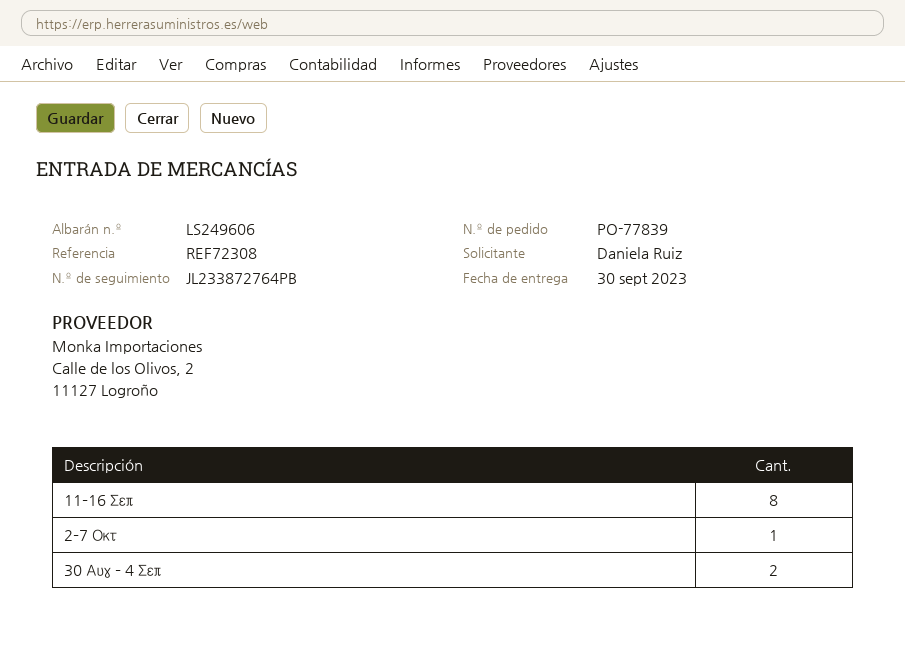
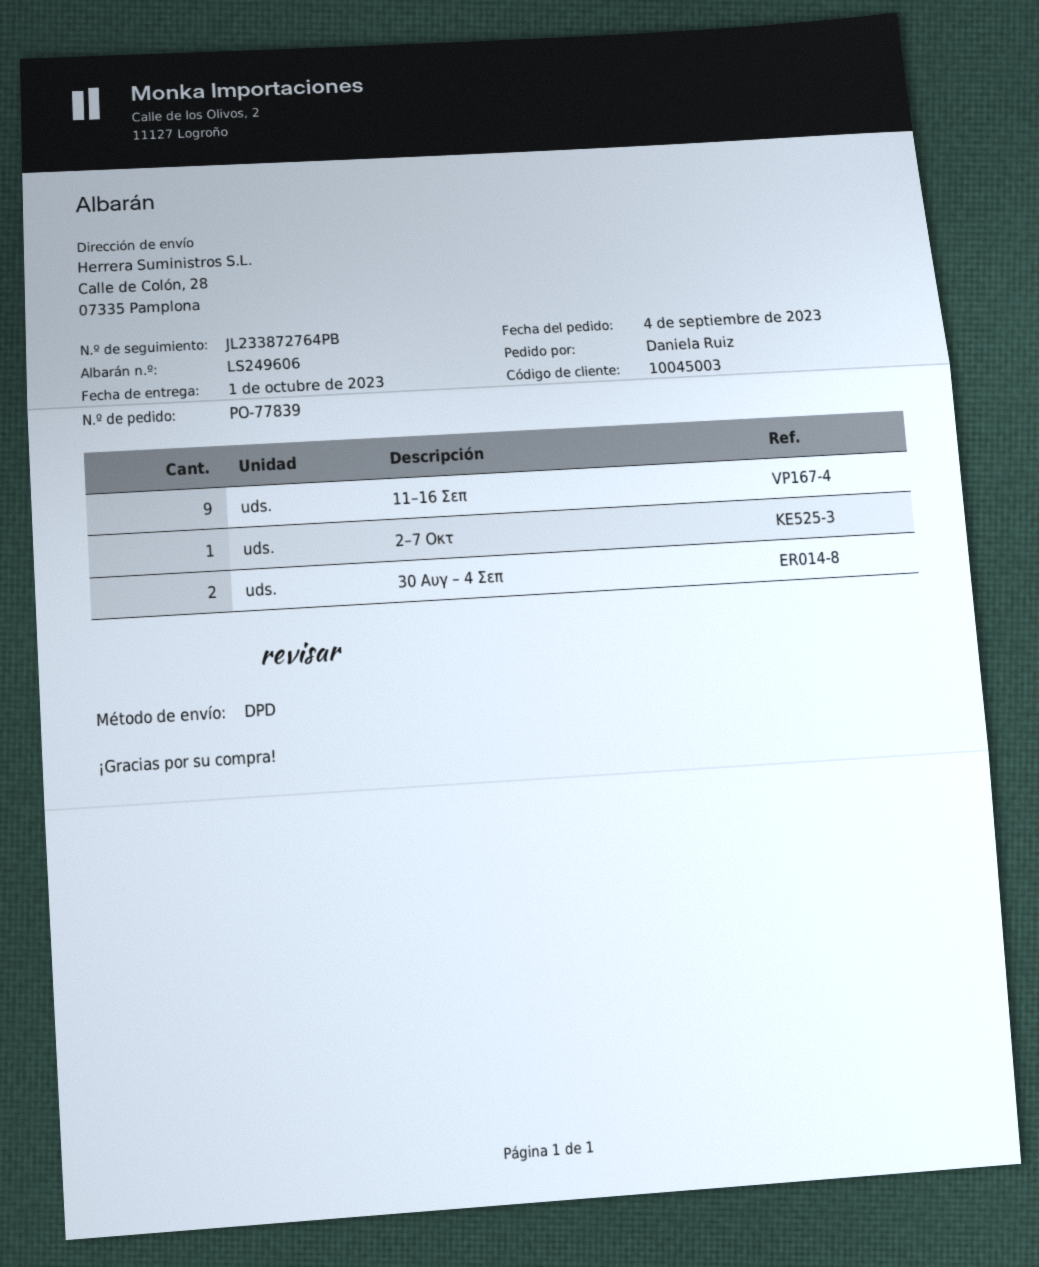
delivery date: 2023-09-30 -> 2023-10-01
11–16 Σεπ: 8 -> 9

